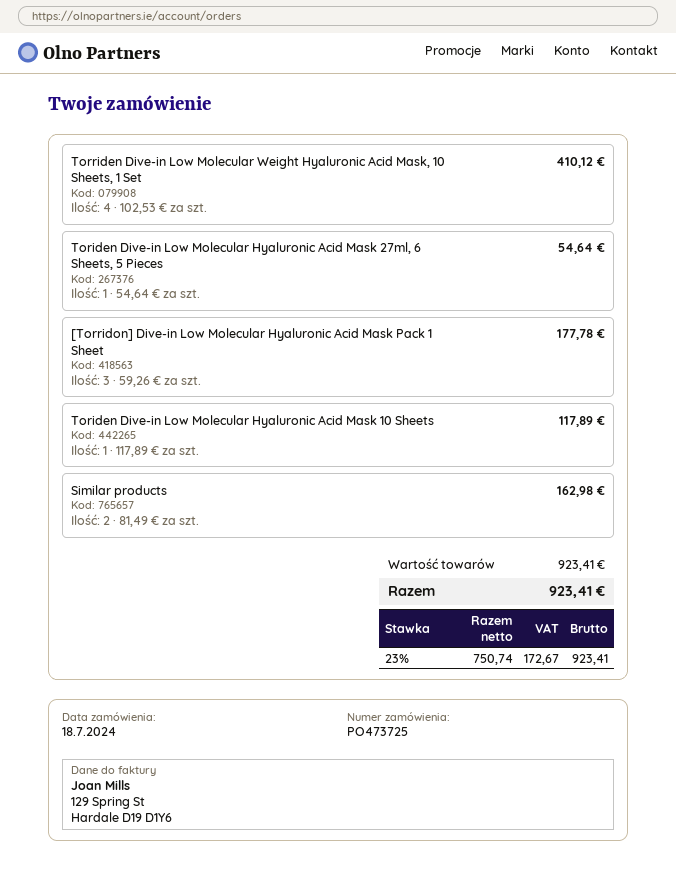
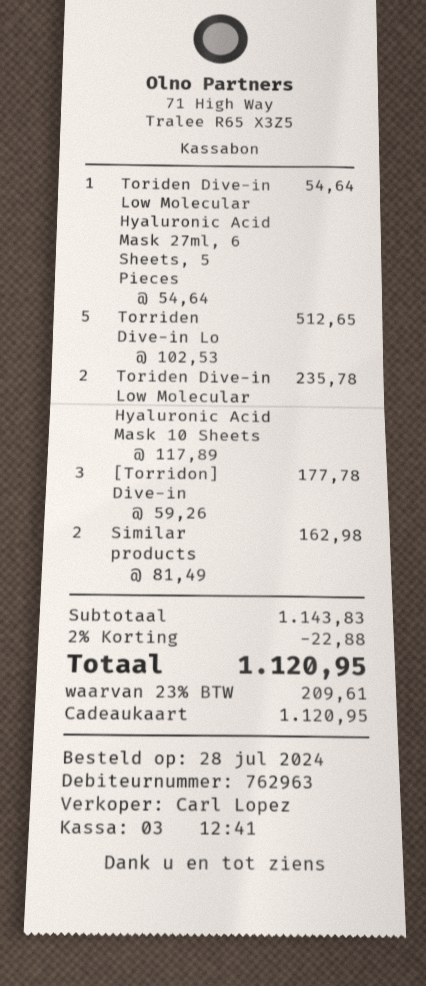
order date: 2024-07-18 -> 2024-07-28
Torriden Dive-in Low Molecular Weight Hyaluronic Acid Mask, 10 Sheets, 1 Set: 4 x 102.53 = 410.12 -> 5 x 102.53 = 512.65
Toriden Dive-in Low Molecular Hyaluronic Acid Mask 10 Sheets: 1 x 117.89 = 117.89 -> 2 x 117.89 = 235.78
subtotal: 923.41 -> 1143.83
discount: none -> 2% = 22.88
tax: 23% = 172.67 -> 23% = 209.61
total: 923.41 -> 1120.95

